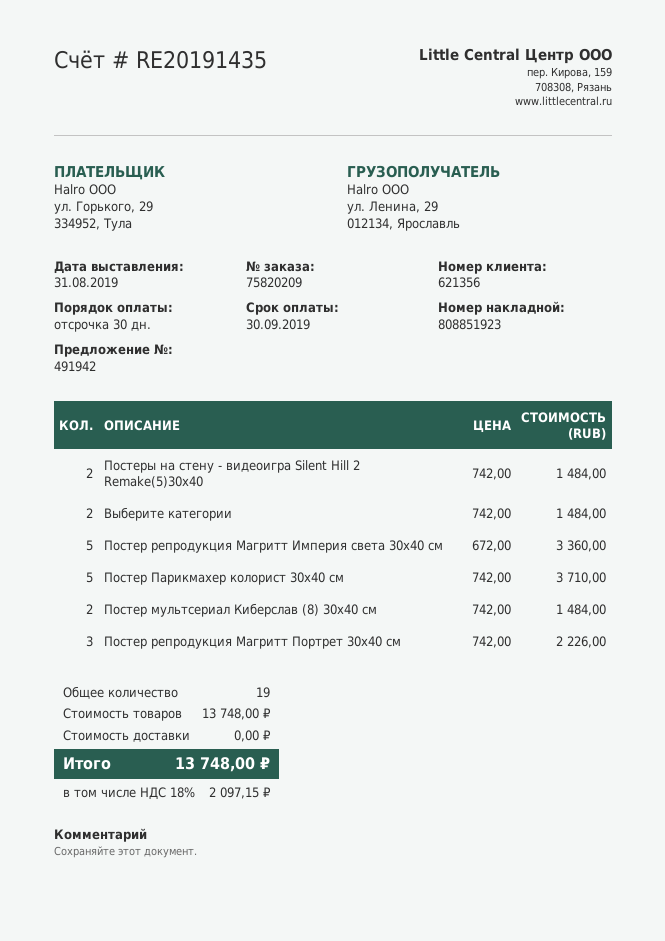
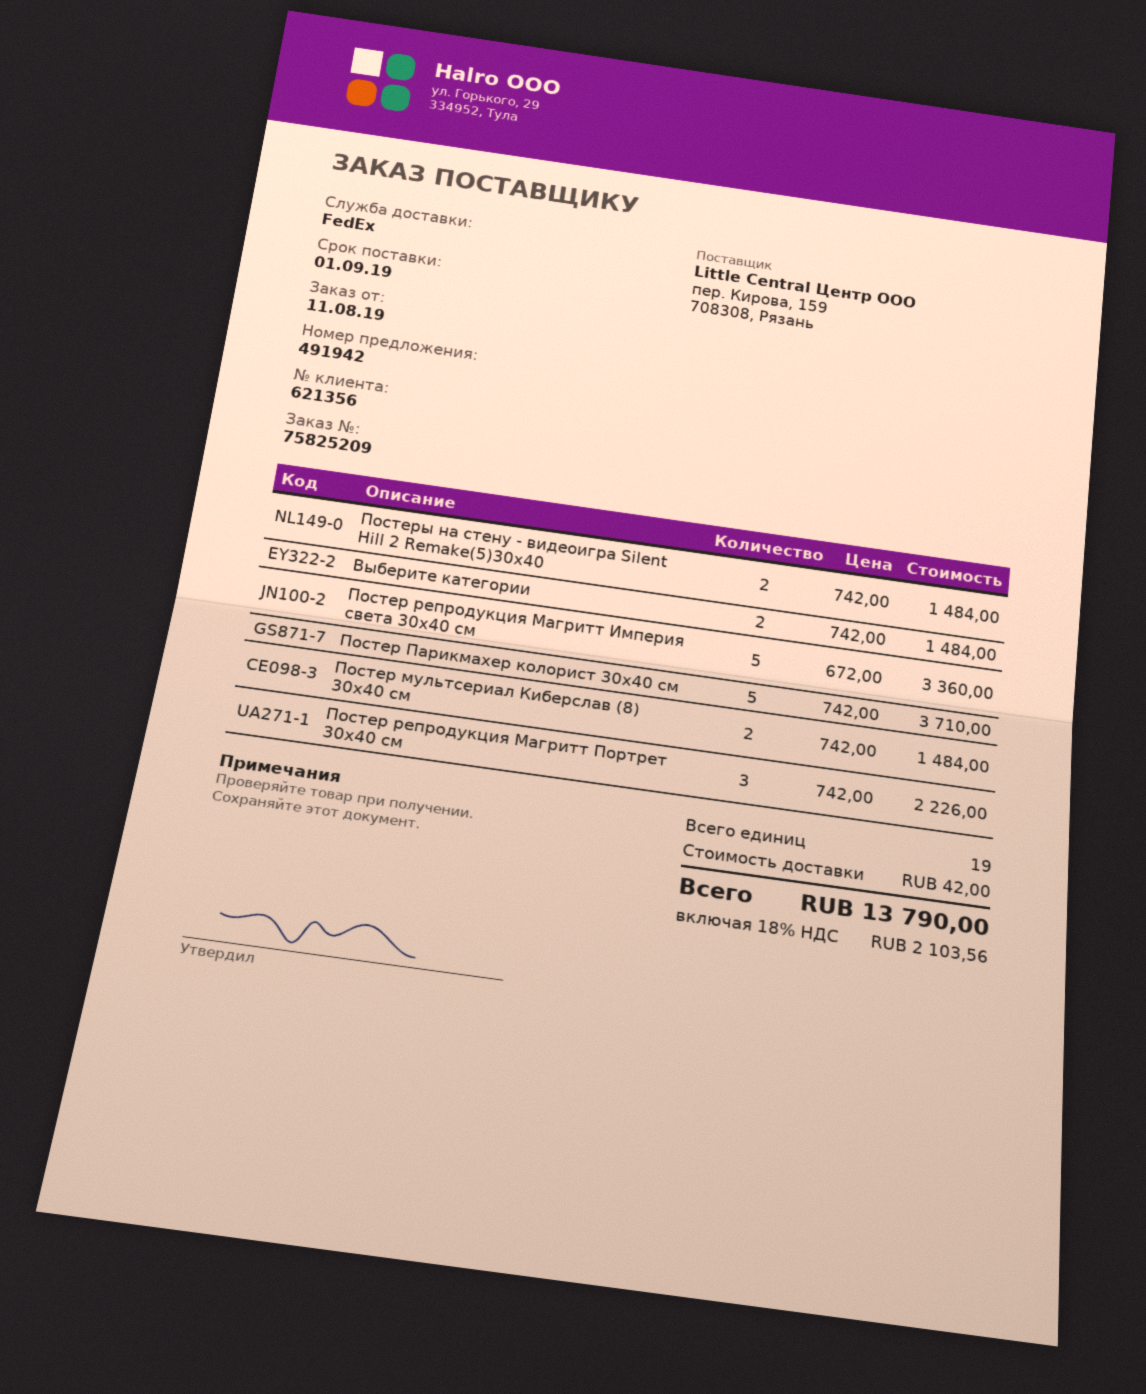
order number: 75820209 -> 75825209
shipping: 0.00 -> 42.00
tax: 18% = 2097.15 -> 18% = 2103.56
total: 13748.00 -> 13790.00

